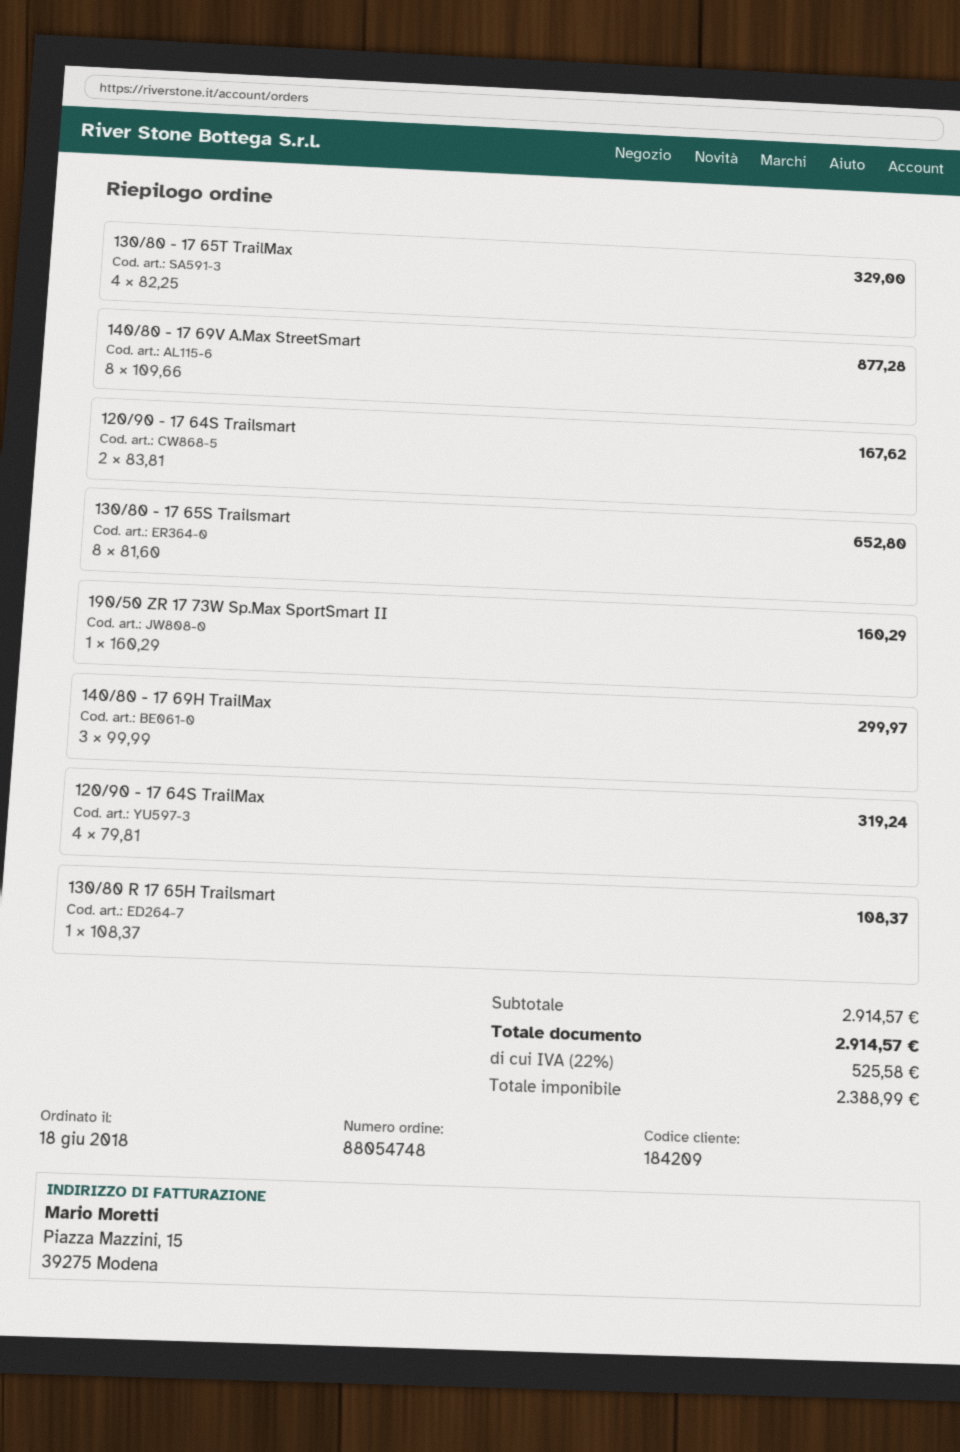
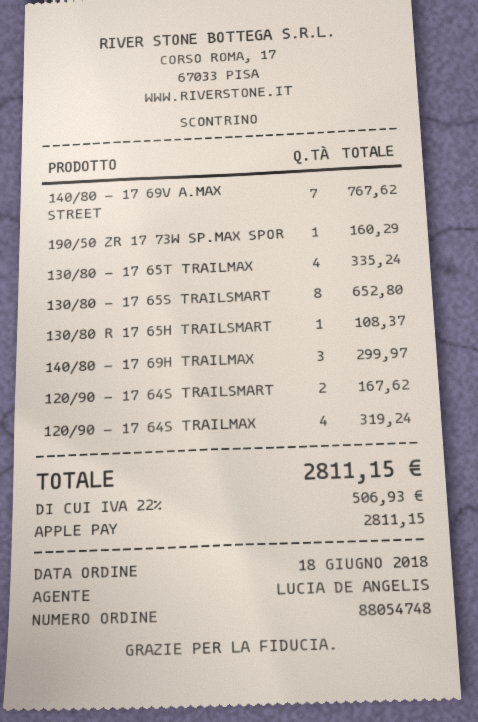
130/80 - 17 65T TrailMax: 4 for 329.00 -> 4 for 335.24
140/80 - 17 69V A.Max StreetSmart: 8 for 877.28 -> 7 for 767.62
tax: 22% = 525.58 -> 22% = 506.93
total: 2914.57 -> 2811.15

